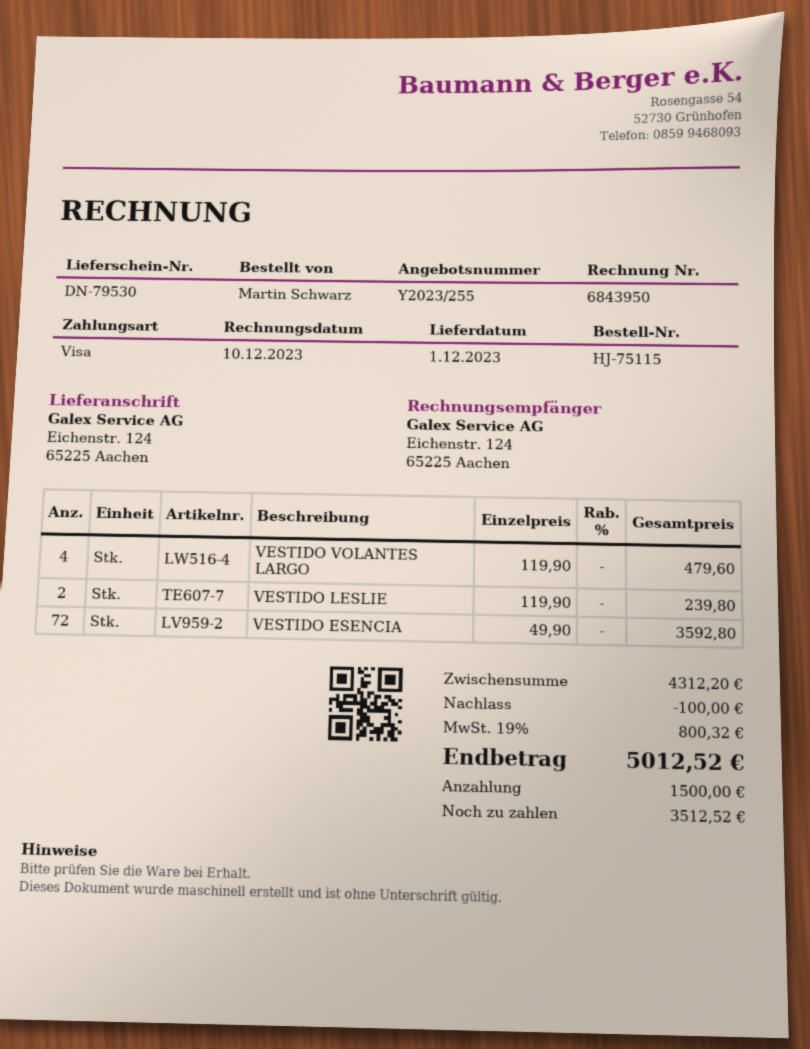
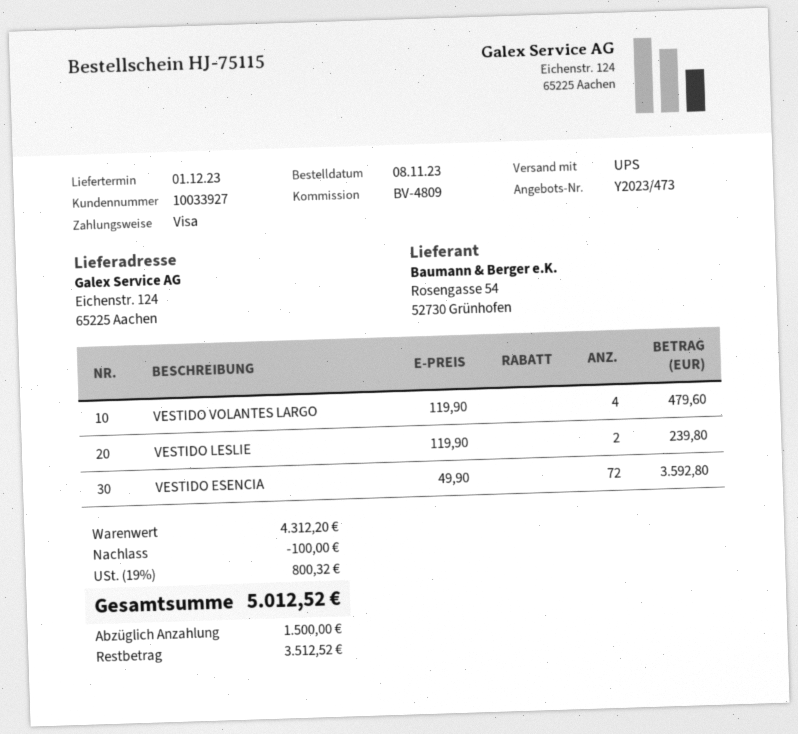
quote number: Y2023/255 -> Y2023/473

